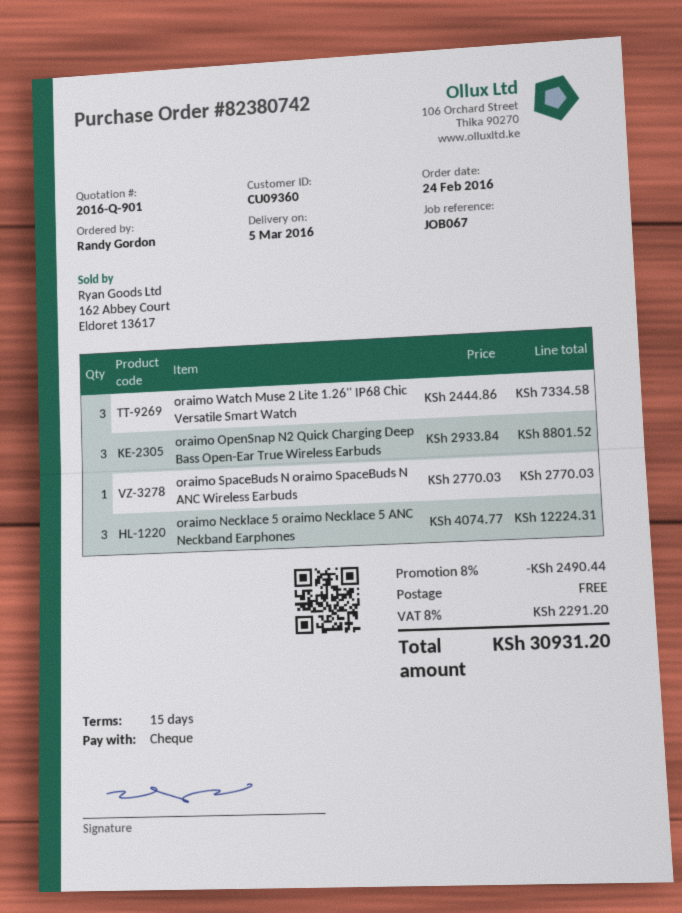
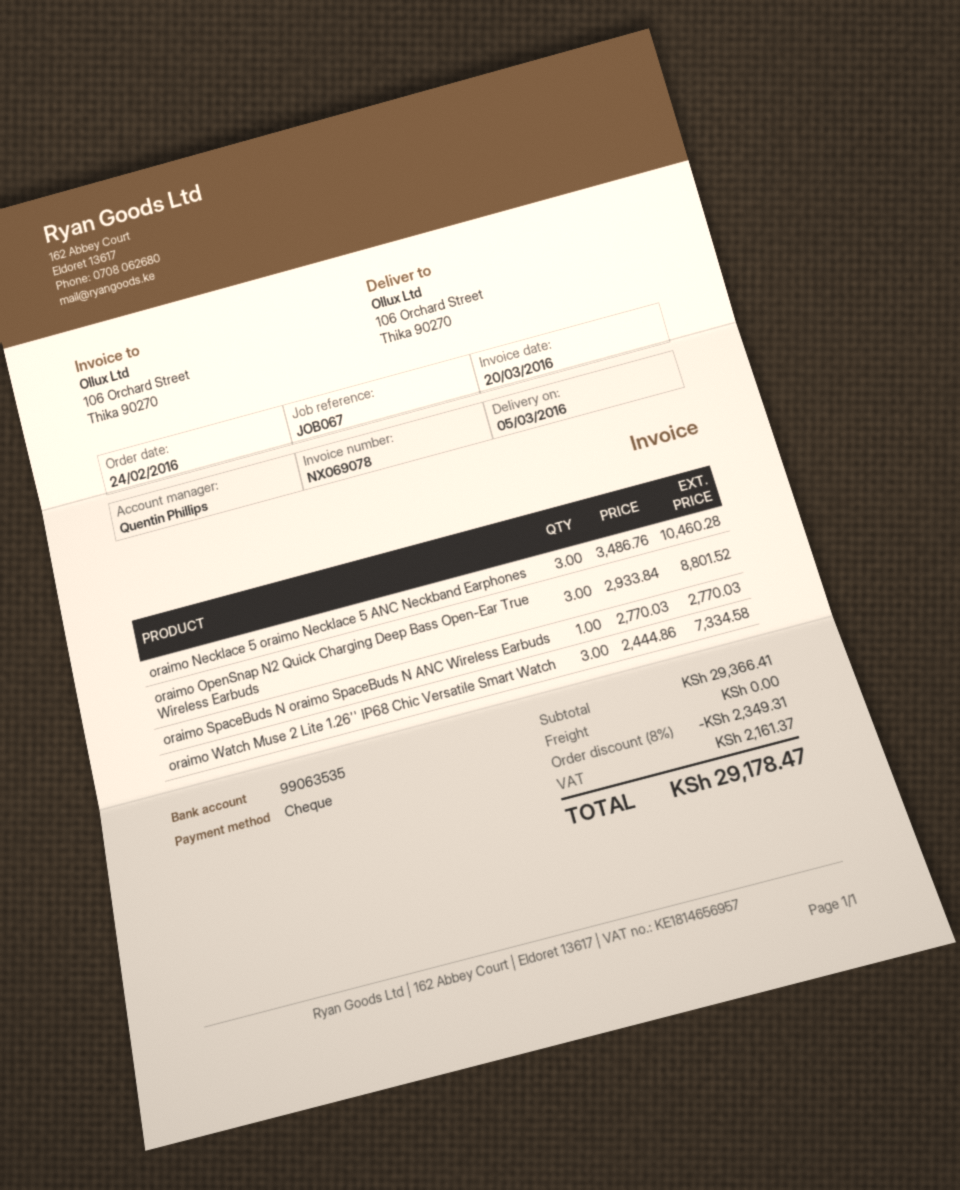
oraimo Necklace 5 oraimo Necklace 5 ANC Neckband Earphones: 3 x 4074.77 = 12224.31 -> 3 x 3486.76 = 10460.28
discount: 8% = 2490.44 -> 8% = 2349.31
tax: 2291.20 -> 2161.37
total: 30931.20 -> 29178.47

